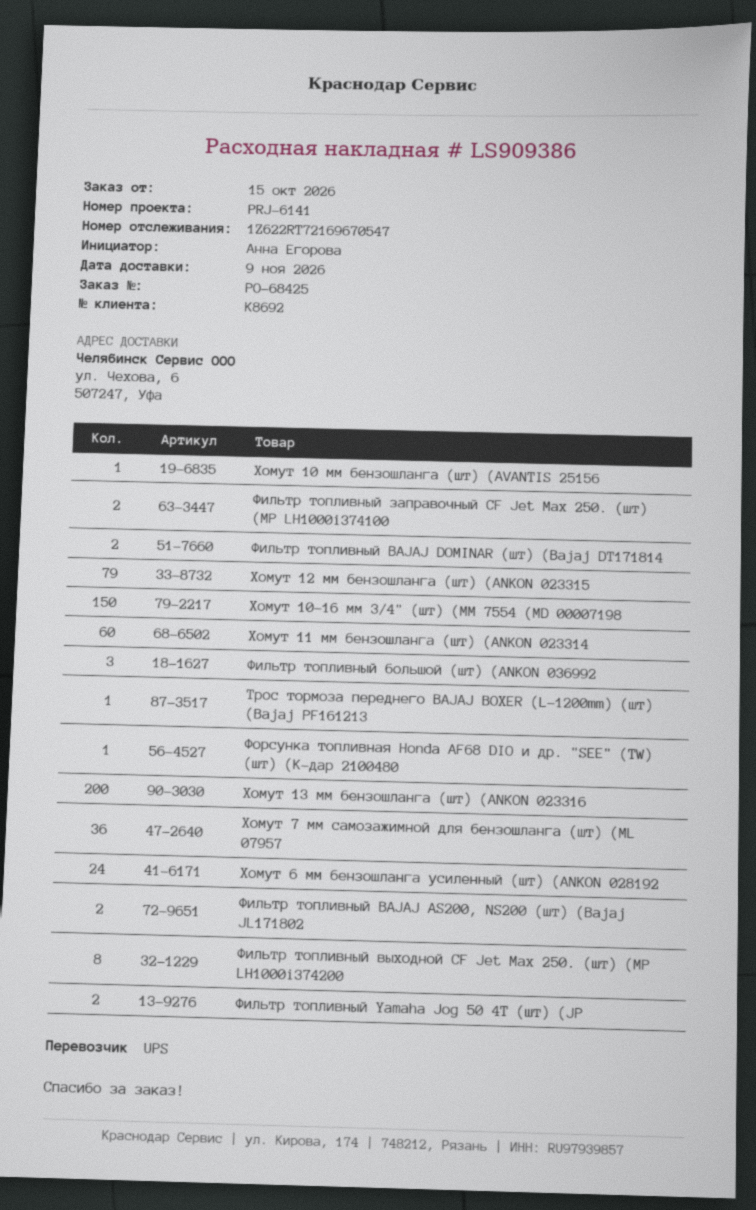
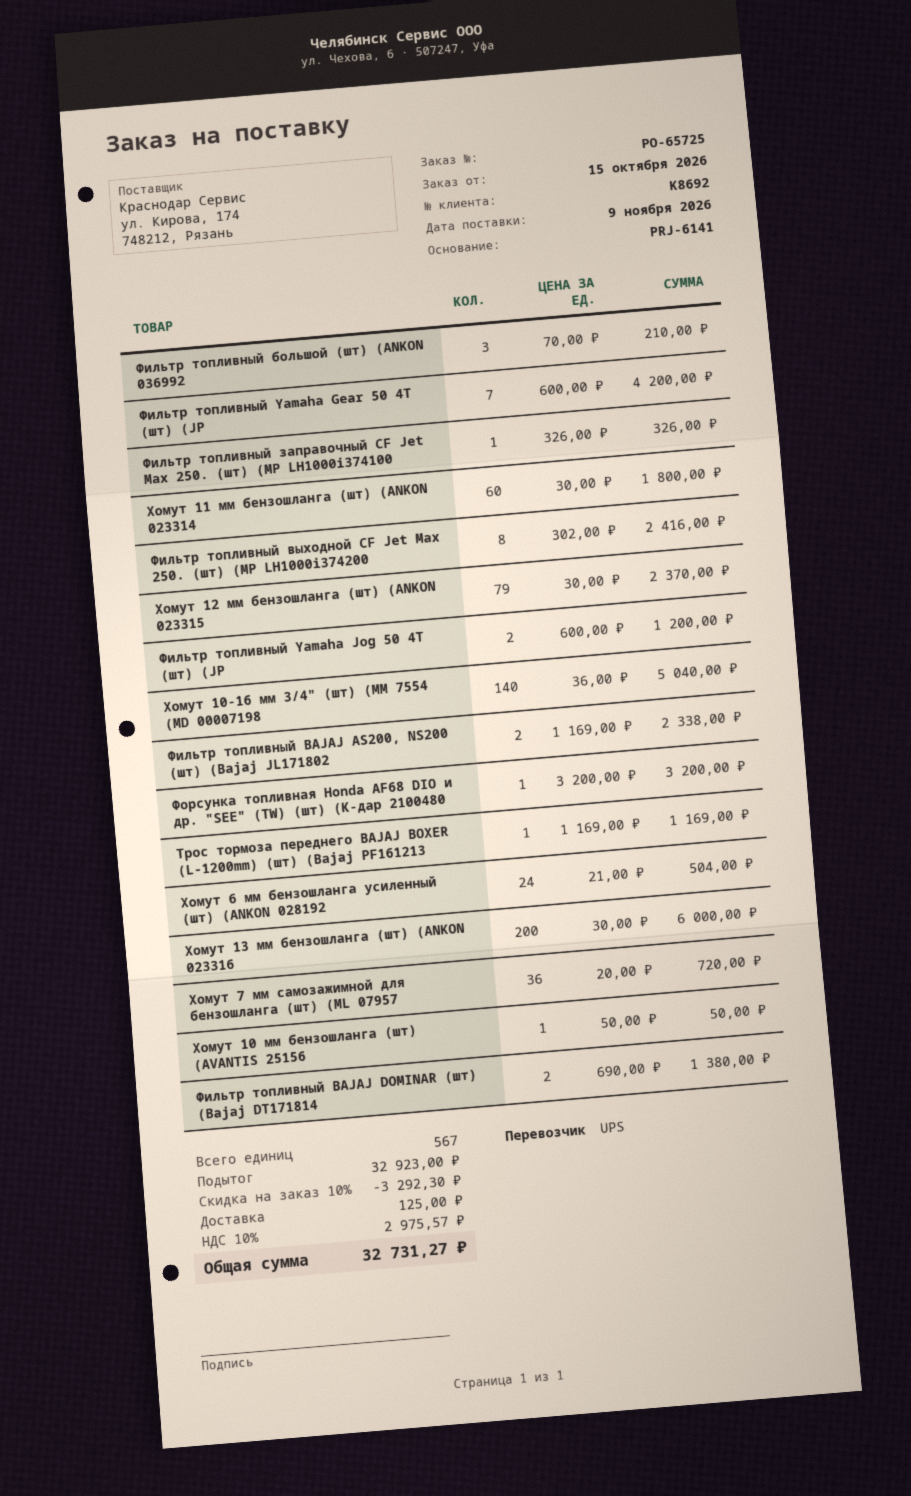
order number: PO-68425 -> PO-65725
Фильтр топливный заправочный CF Jet Max 250. (шт) (MP LH1000i374100: 2 -> 1
Хомут 10-16 мм 3/4" (шт) (MM 7554 (MD 00007198: 150 -> 140
Фильтр топливный Yamaha Gear 50 4T (шт) (JP: none -> 7

